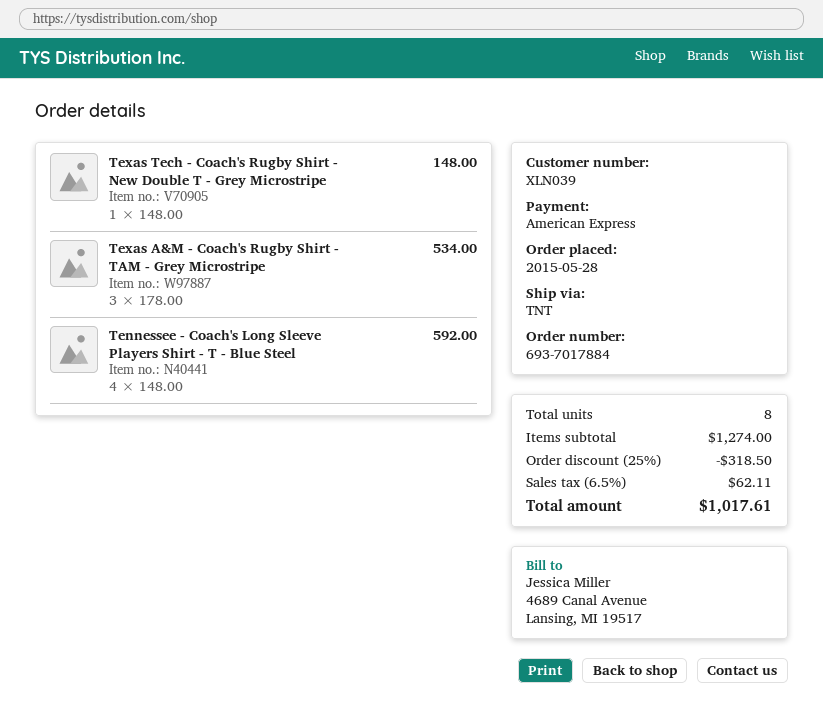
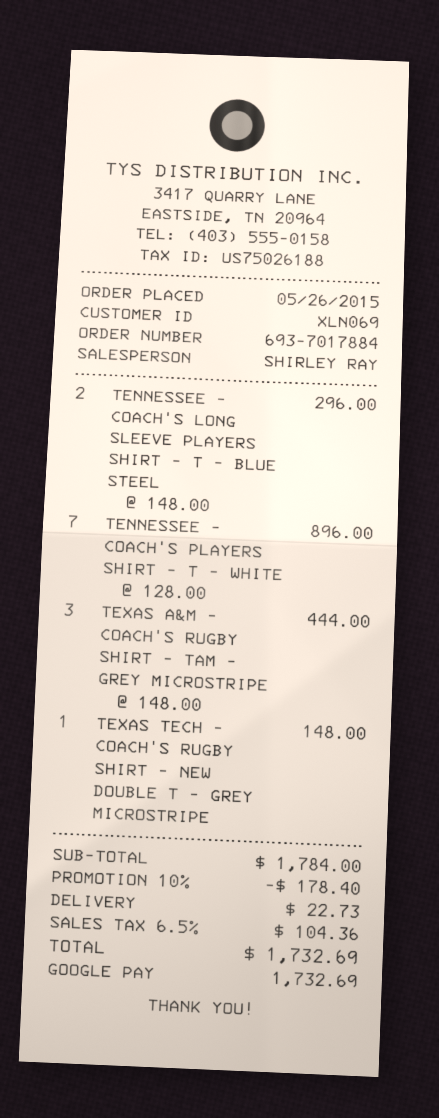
order date: 2015-05-28 -> 2015-05-26
customer number: XLN039 -> XLN069
payment method: American Express -> Google Pay
Texas A&M - Coach's Rugby Shirt - TAM - Grey Microstripe: 3 x 178.00 = 534.00 -> 3 x 148.00 = 444.00
Tennessee - Coach's Long Sleeve Players Shirt - T - Blue Steel: 4 x 148.00 = 592.00 -> 2 x 148.00 = 296.00
TENNESSEE - COACH'S PLAYERS SHIRT - T - WHITE: none -> 7 x 128.00 = 896.00
subtotal: 1274.00 -> 1784.00
discount: 25% = 318.50 -> 10% = 178.40
shipping: none -> 22.73
tax: 6.5% = 62.11 -> 6.5% = 104.36
total: 1017.61 -> 1732.69

